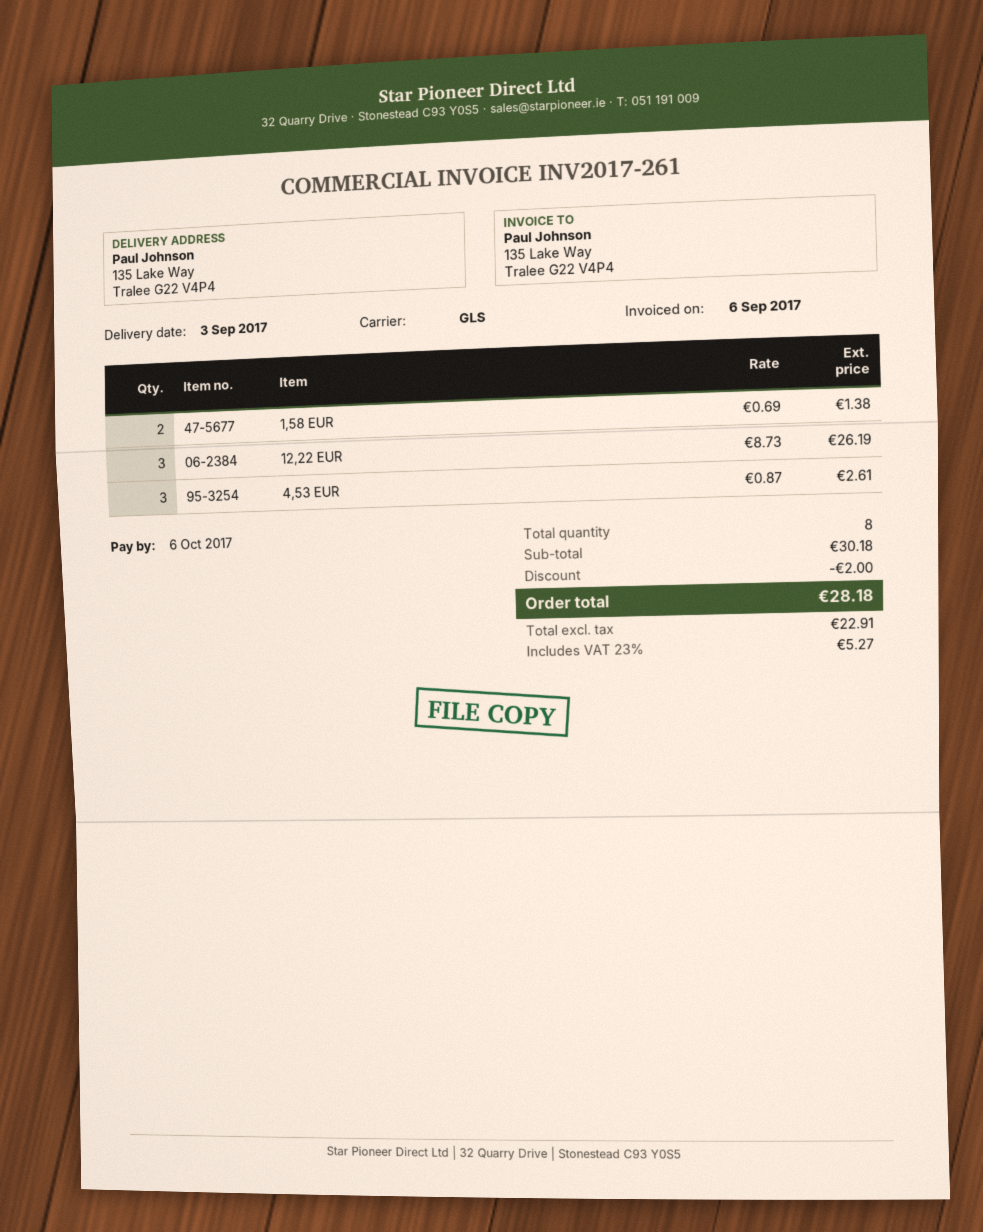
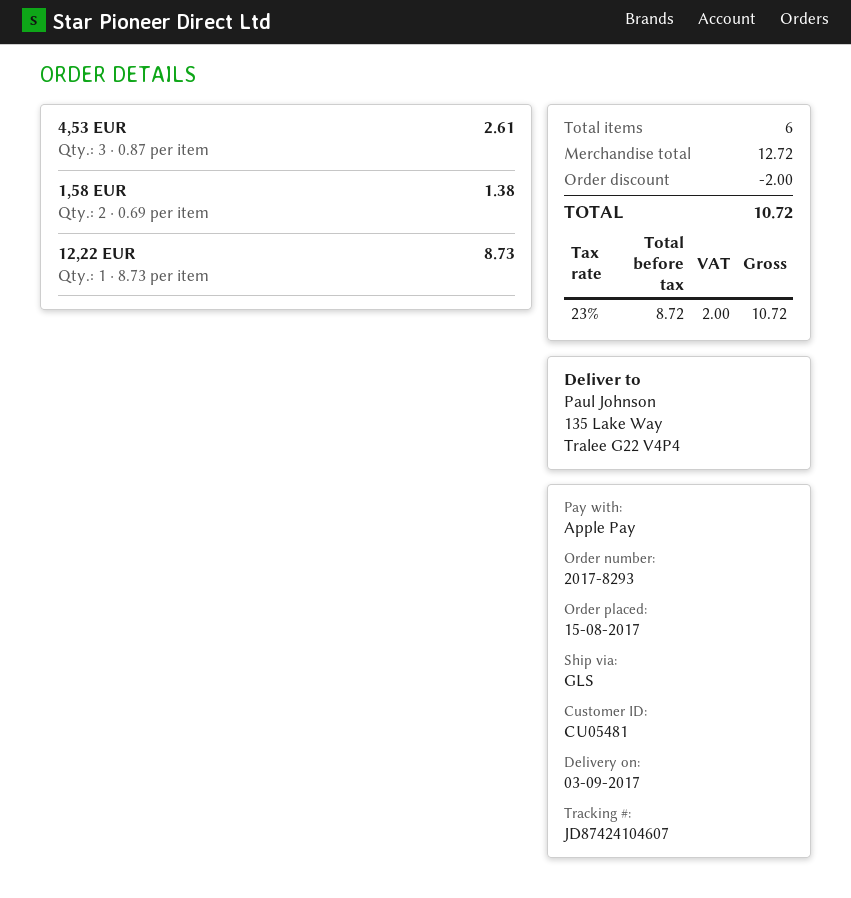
12,22 EUR: 3 x 8.73 = 26.19 -> 1 x 8.73 = 8.73
total quantity: 8 -> 6
subtotal: 30.18 -> 12.72
net: 22.91 -> 8.72
tax: 23% = 5.27 -> 23% = 2.00
total: 28.18 -> 10.72

